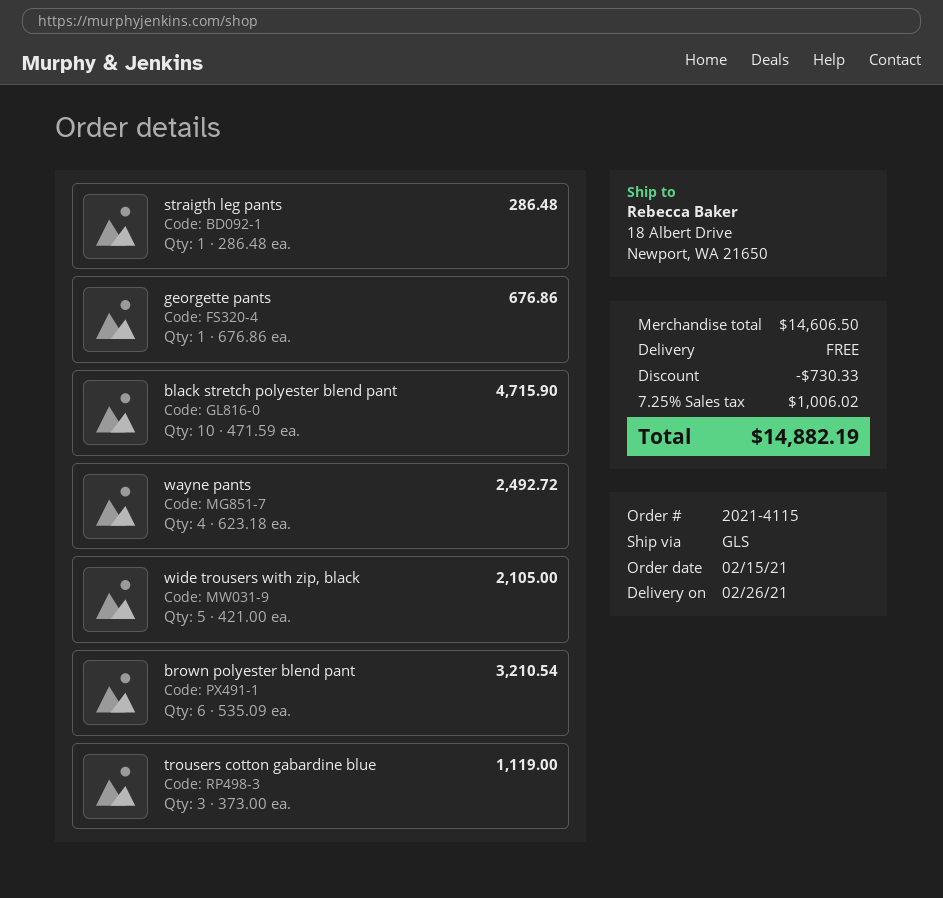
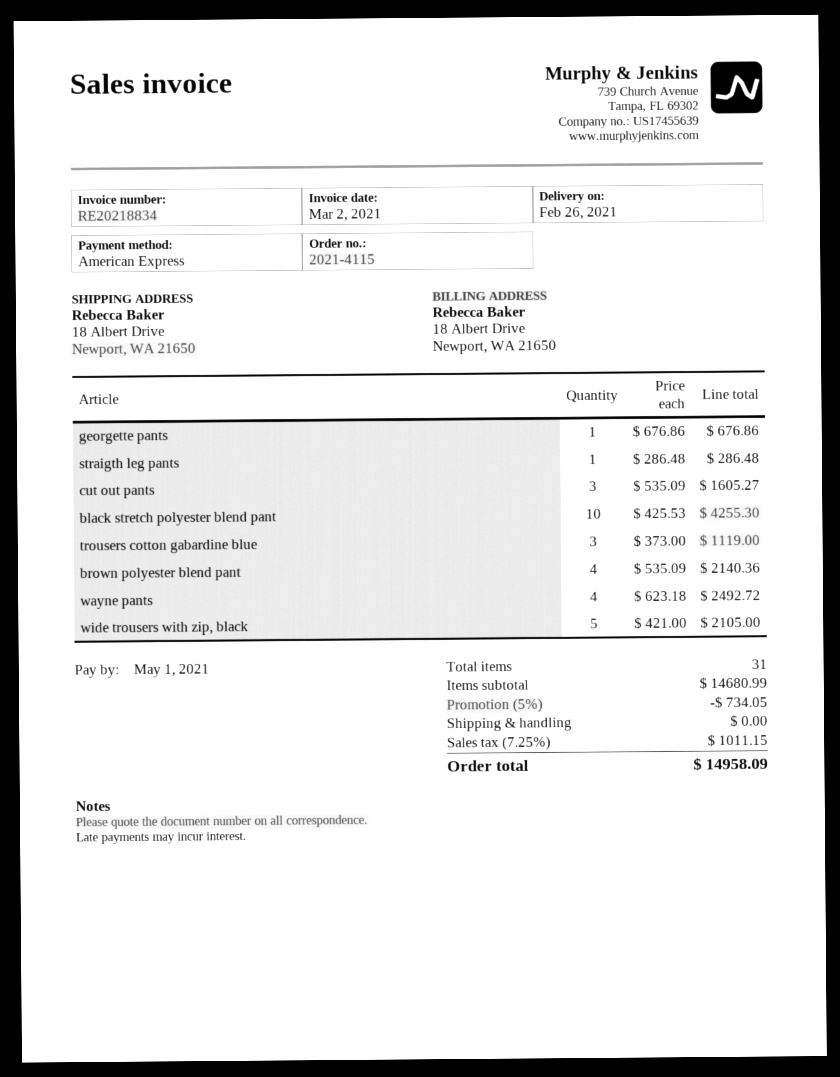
black stretch polyester blend pant: 10 x 471.59 = 4715.90 -> 10 x 425.53 = 4255.30
brown polyester blend pant: 6 x 535.09 = 3210.54 -> 4 x 535.09 = 2140.36
cut out pants: none -> 3 x 535.09 = 1605.27
subtotal: 14606.50 -> 14680.99
discount: 730.33 -> 734.05
tax: 7.25% = 1006.02 -> 7.25% = 1011.15
total: 14882.19 -> 14958.09

